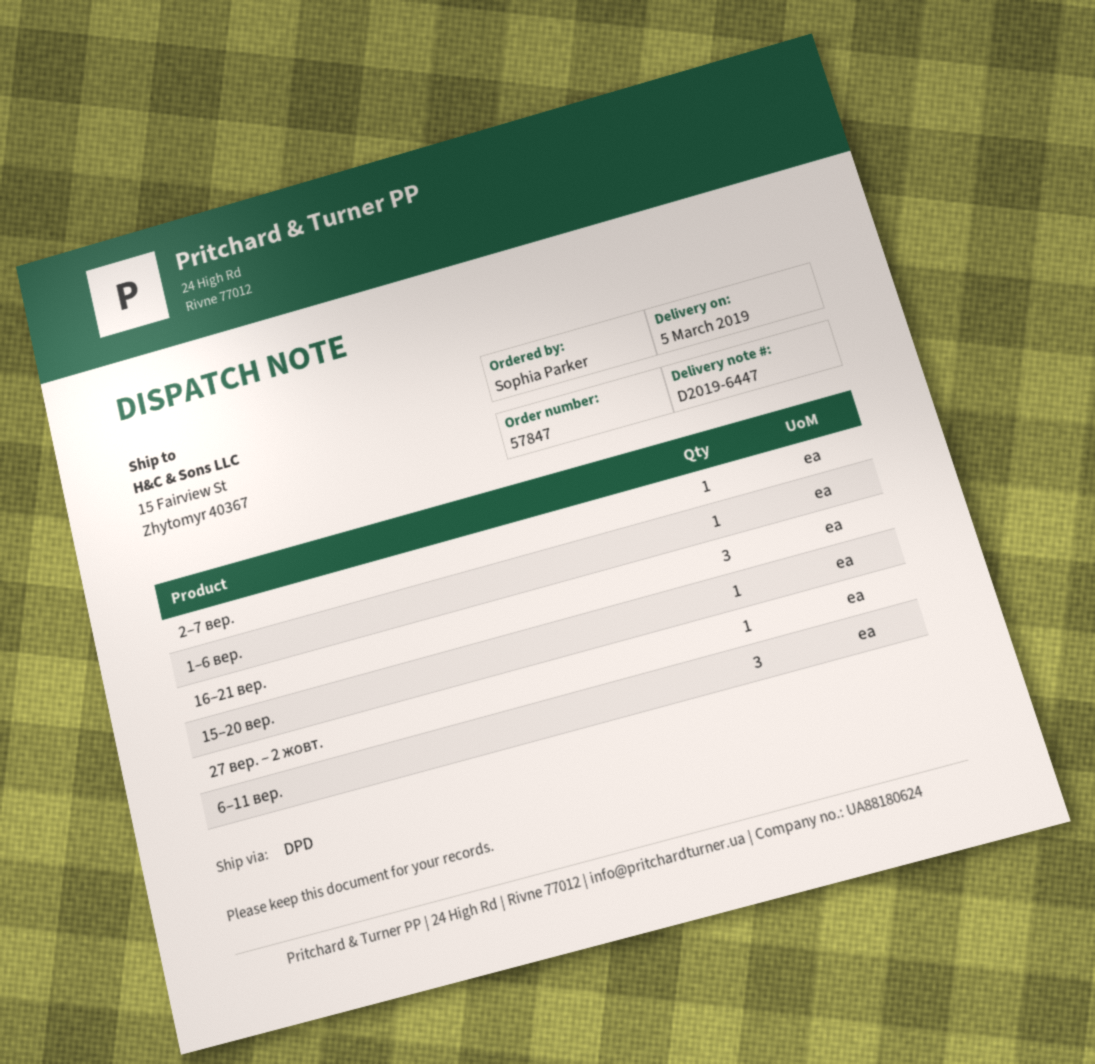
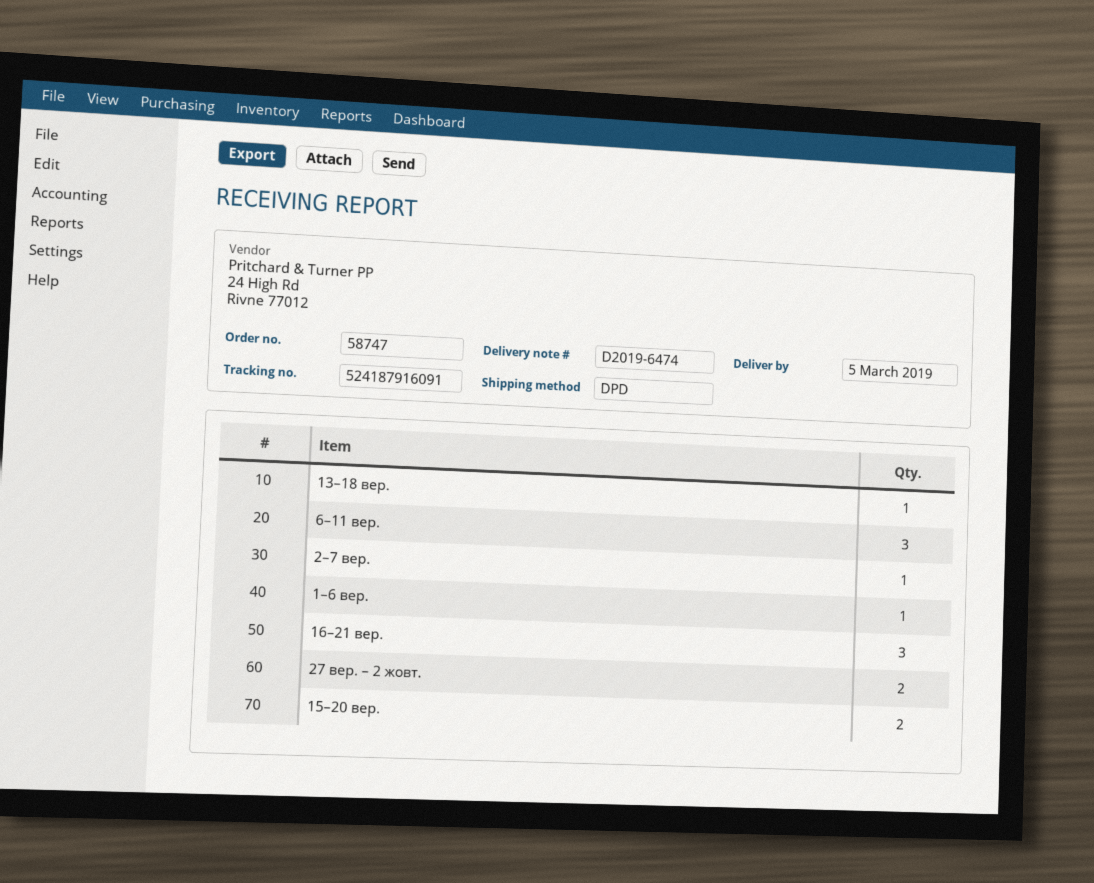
order number: 57847 -> 58747
delivery note number: D2019-6447 -> D2019-6474
15–20 вер.: 1 -> 2
27 вер. – 2 жовт.: 1 -> 2
13–18 вер.: none -> 1

